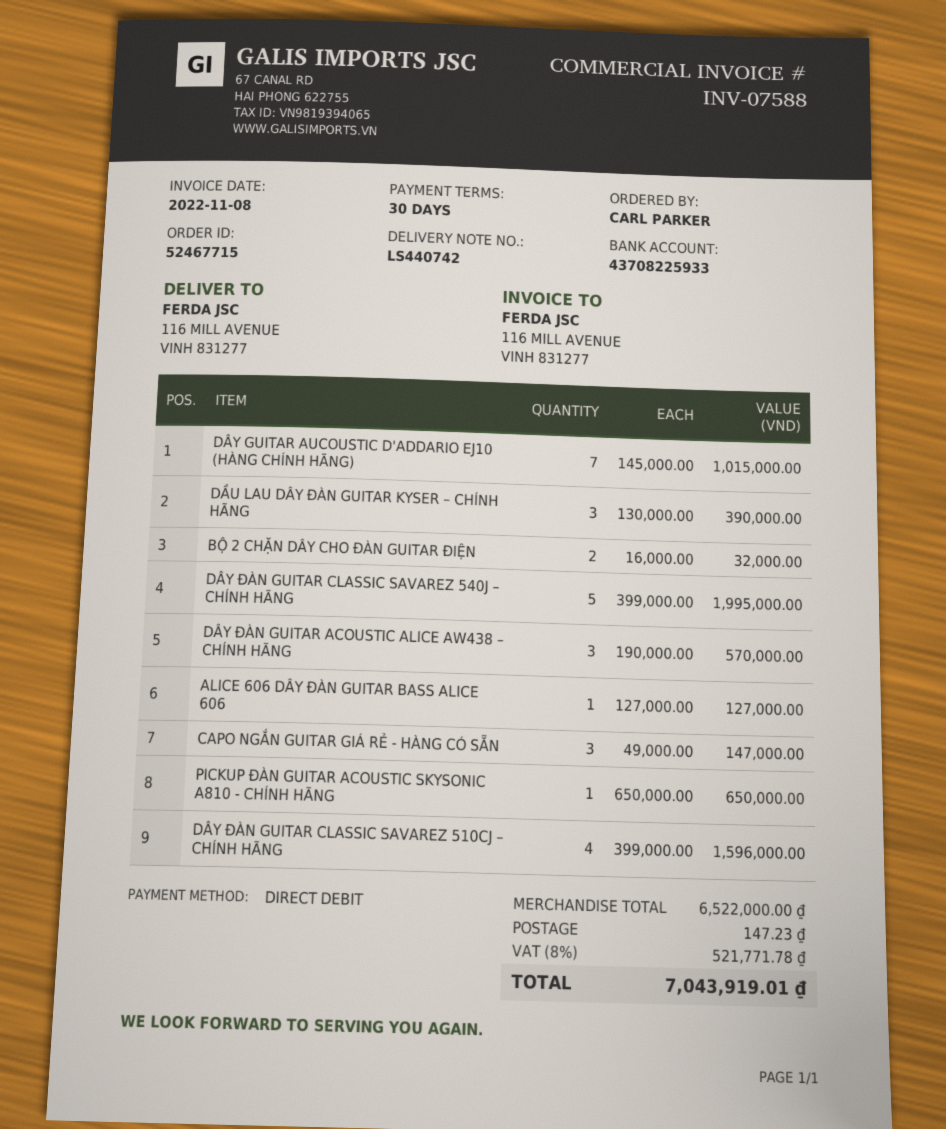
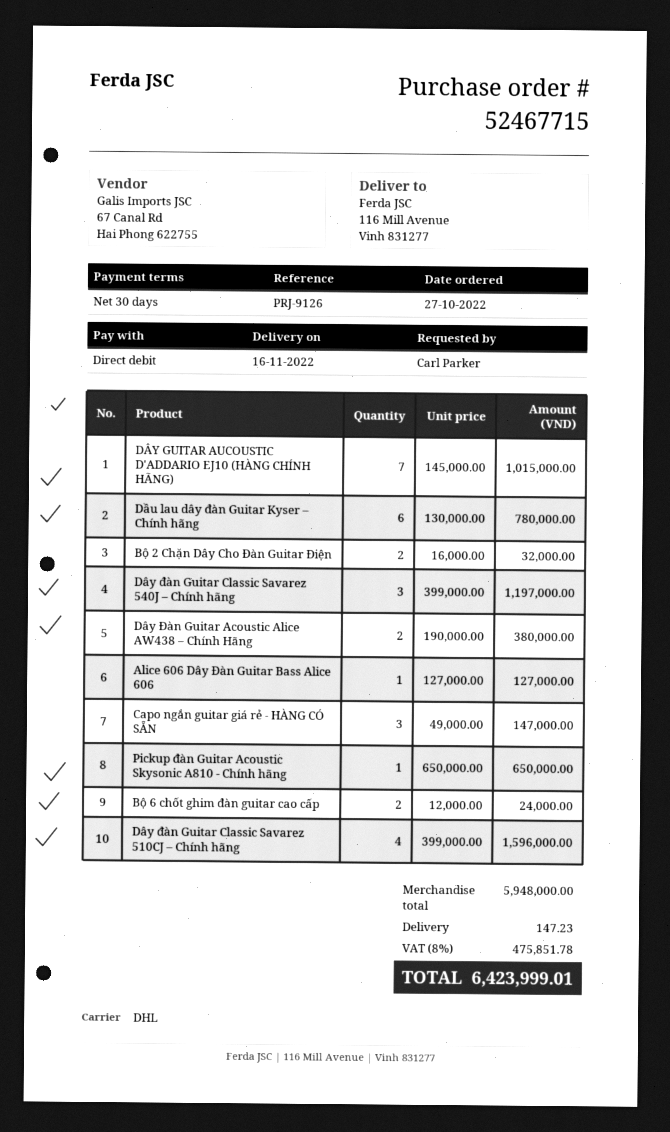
DẦU LAU DÂY ĐÀN GUITAR KYSER – CHÍNH HÃNG: 3 x 130000.00 = 390000.00 -> 6 x 130000.00 = 780000.00
DÂY ĐÀN GUITAR CLASSIC SAVAREZ 540J – CHÍNH HÃNG: 5 x 399000.00 = 1995000.00 -> 3 x 399000.00 = 1197000.00
DÂY ĐÀN GUITAR ACOUSTIC ALICE AW438 – CHÍNH HÃNG: 3 x 190000.00 = 570000.00 -> 2 x 190000.00 = 380000.00
Bộ 6 chốt ghim đàn guitar cao cấp: none -> 2 x 12000.00 = 24000.00
subtotal: 6522000.00 -> 5948000.00
tax: 8% = 521771.78 -> 8% = 475851.78
total: 7043919.01 -> 6423999.01

